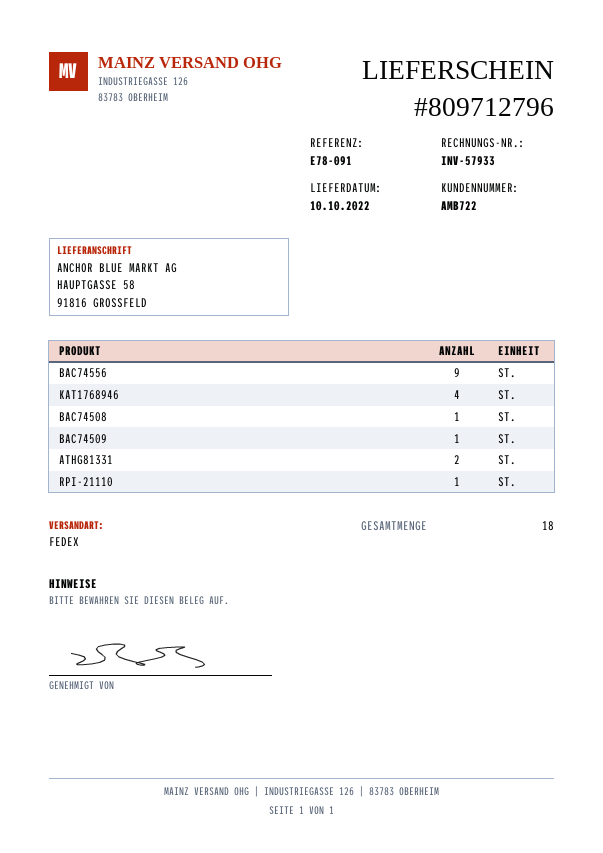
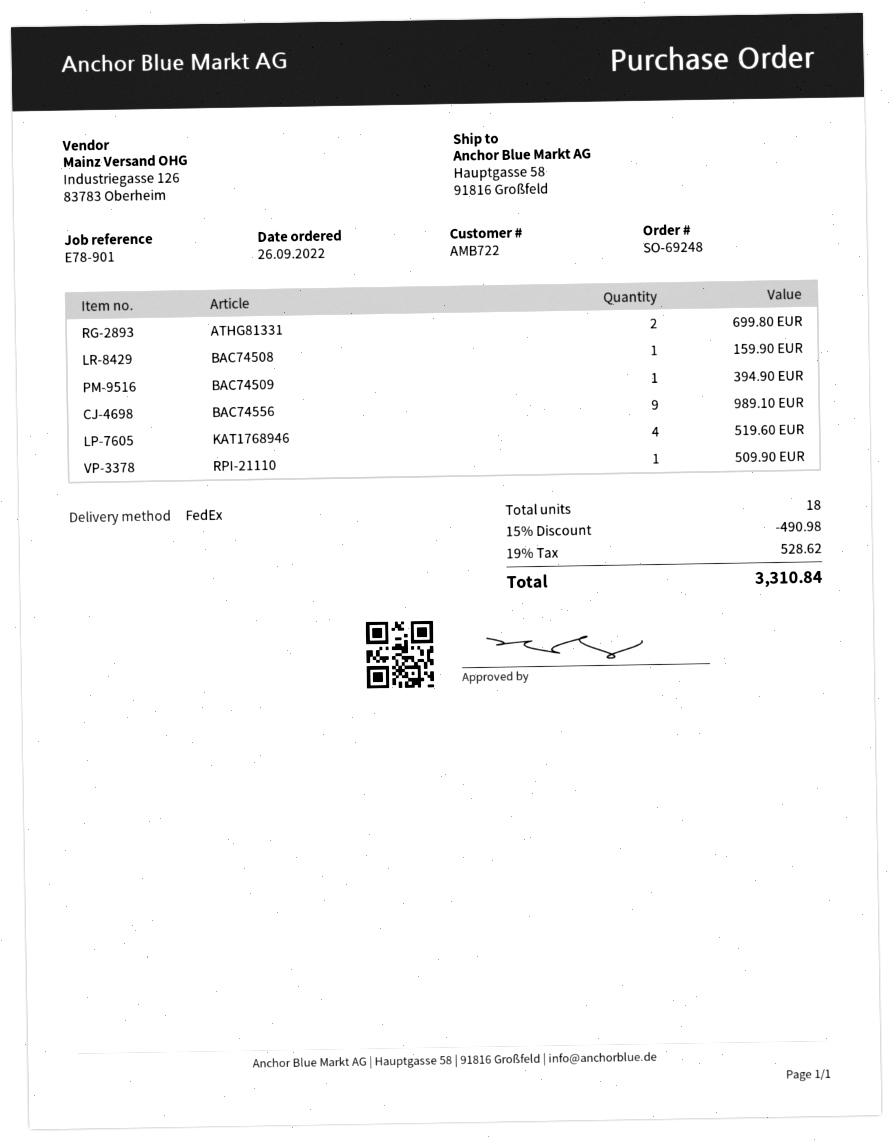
reference: E78-091 -> E78-901

